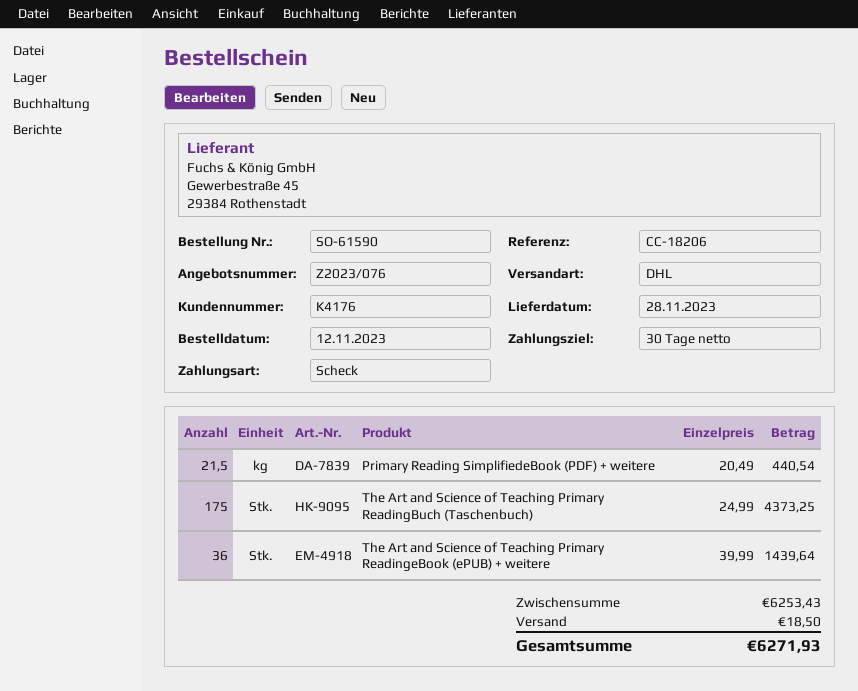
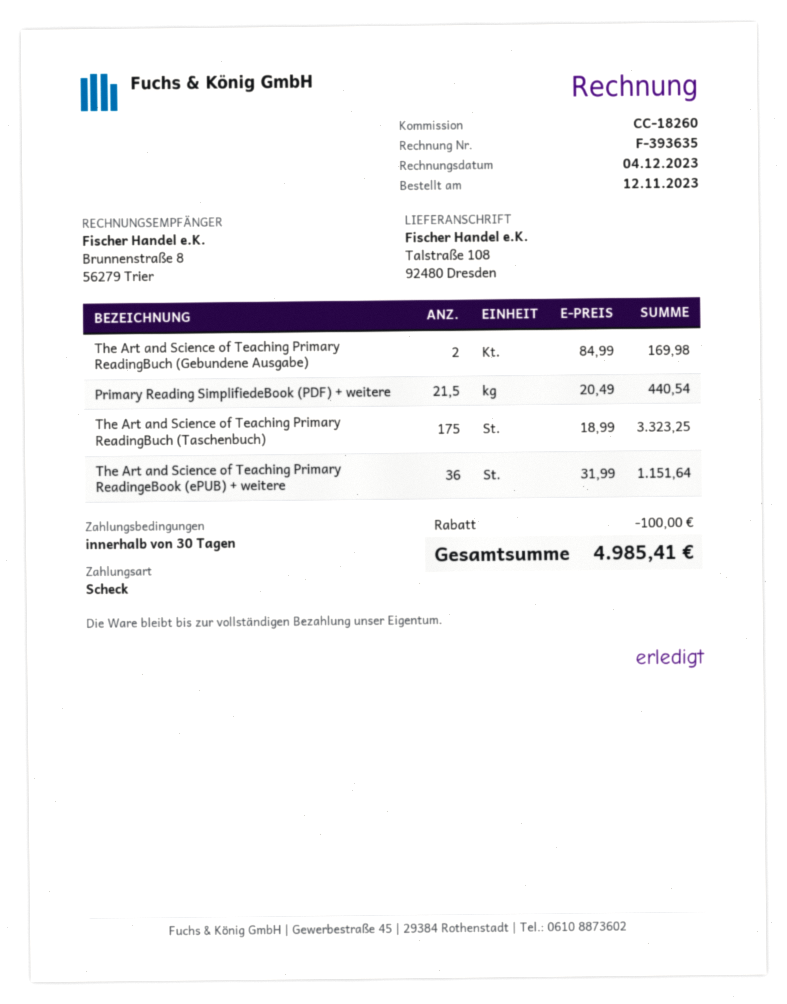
reference: CC-18206 -> CC-18260
The Art and Science of Teaching Primary ReadingBuch (Taschenbuch): 175 x 24.99 = 4373.25 -> 175 x 18.99 = 3323.25
The Art and Science of Teaching Primary ReadingeBook (ePUB) + weitere: 36 x 39.99 = 1439.64 -> 36 x 31.99 = 1151.64
The Art and Science of Teaching Primary ReadingBuch (Gebundene Ausgabe): none -> 2 x 84.99 = 169.98
discount: none -> 100.00
shipping: 18.50 -> none
total: 6271.93 -> 4985.41

